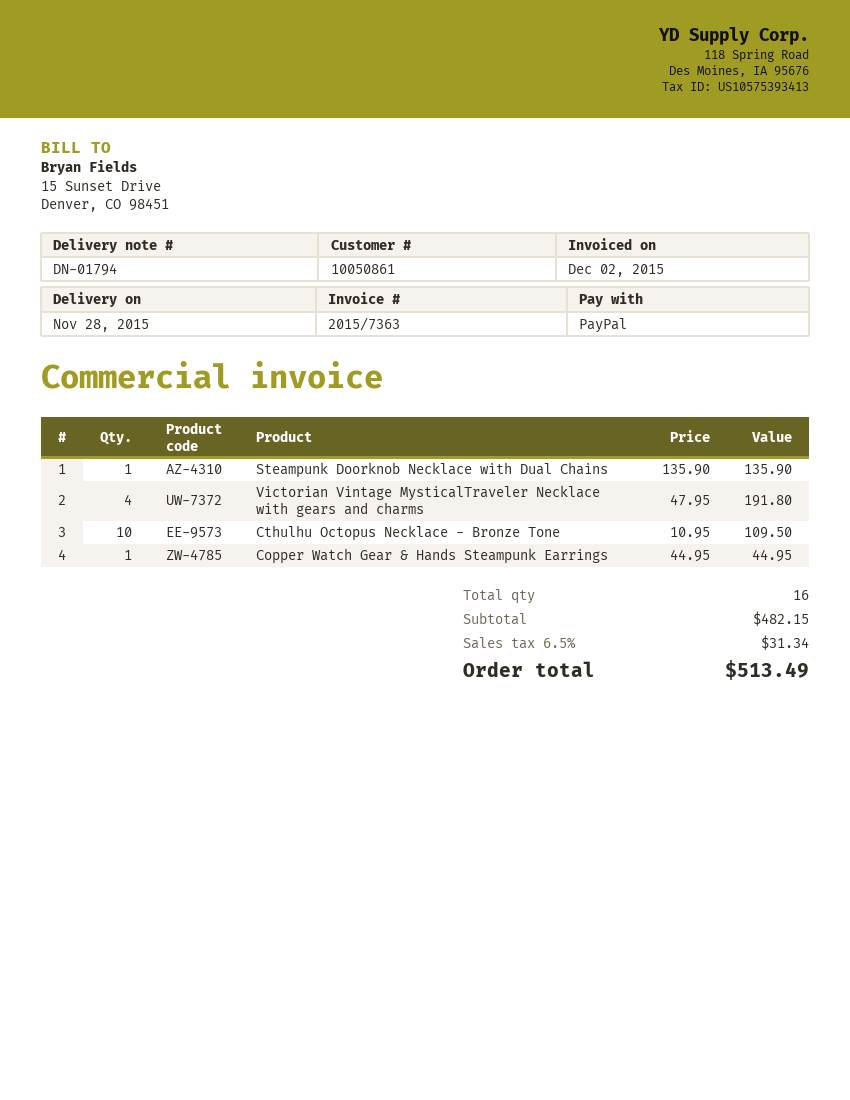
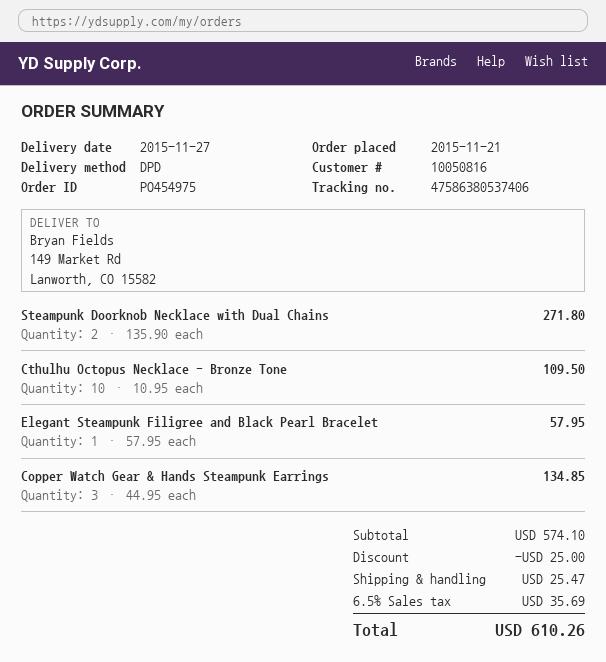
delivery date: 2015-11-28 -> 2015-11-27
customer number: 10050861 -> 10050816
Steampunk Doorknob Necklace with Dual Chains: 1 x 135.90 = 135.90 -> 2 x 135.90 = 271.80
Victorian Vintage MysticalTraveler Necklace with gears and charms: 4 x 47.95 = 191.80 -> none
Copper Watch Gear & Hands Steampunk Earrings: 1 x 44.95 = 44.95 -> 3 x 44.95 = 134.85
Elegant Steampunk Filigree and Black Pearl Bracelet: none -> 1 x 57.95 = 57.95
subtotal: 482.15 -> 574.10
discount: none -> 25.00
shipping: none -> 25.47
tax: 6.5% = 31.34 -> 6.5% = 35.69
total: 513.49 -> 610.26

